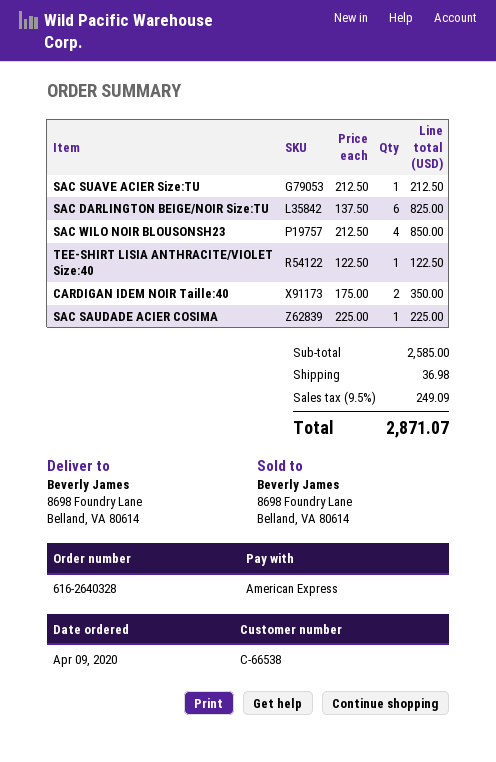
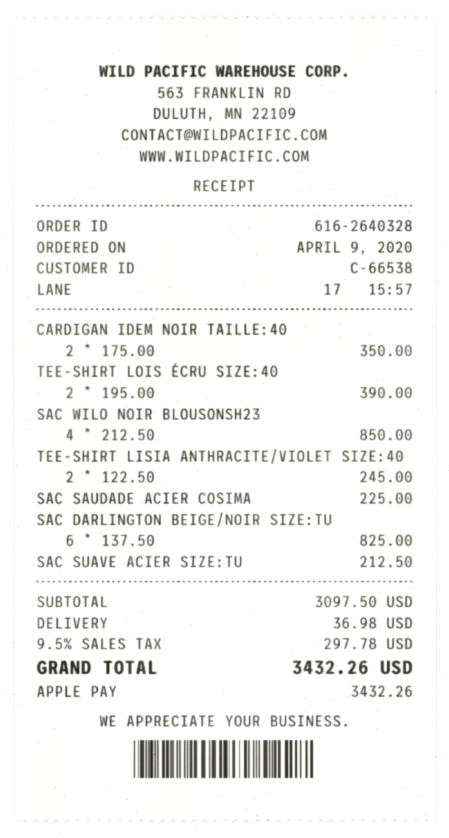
payment method: American Express -> Apple Pay
TEE-SHIRT LISIA ANTHRACITE/VIOLET Size:40: 1 x 122.50 = 122.50 -> 2 x 122.50 = 245.00
TEE-SHIRT LOIS ÉCRU SIZE:40: none -> 2 x 195.00 = 390.00
subtotal: 2585.00 -> 3097.50
tax: 9.5% = 249.09 -> 9.5% = 297.78
total: 2871.07 -> 3432.26

